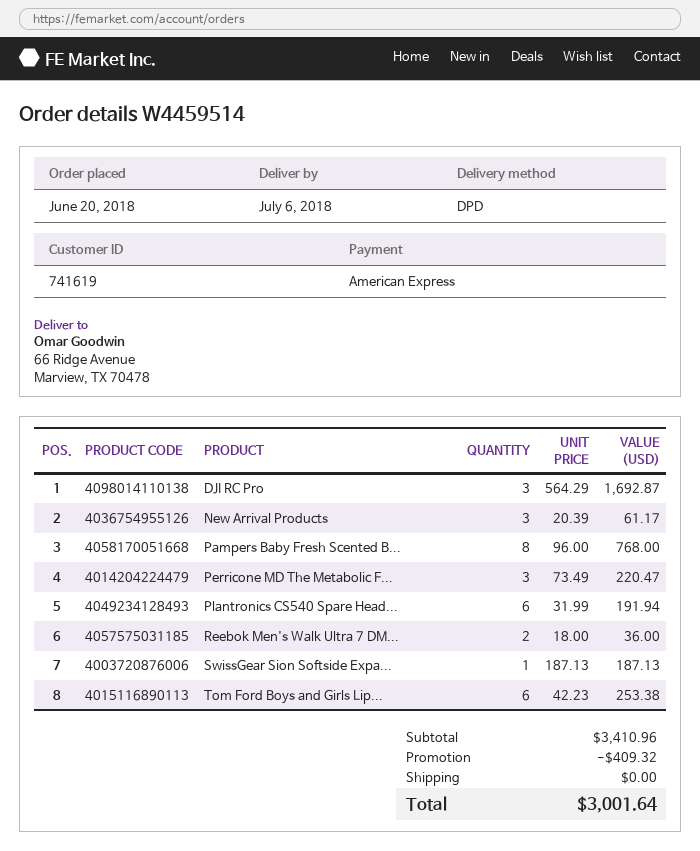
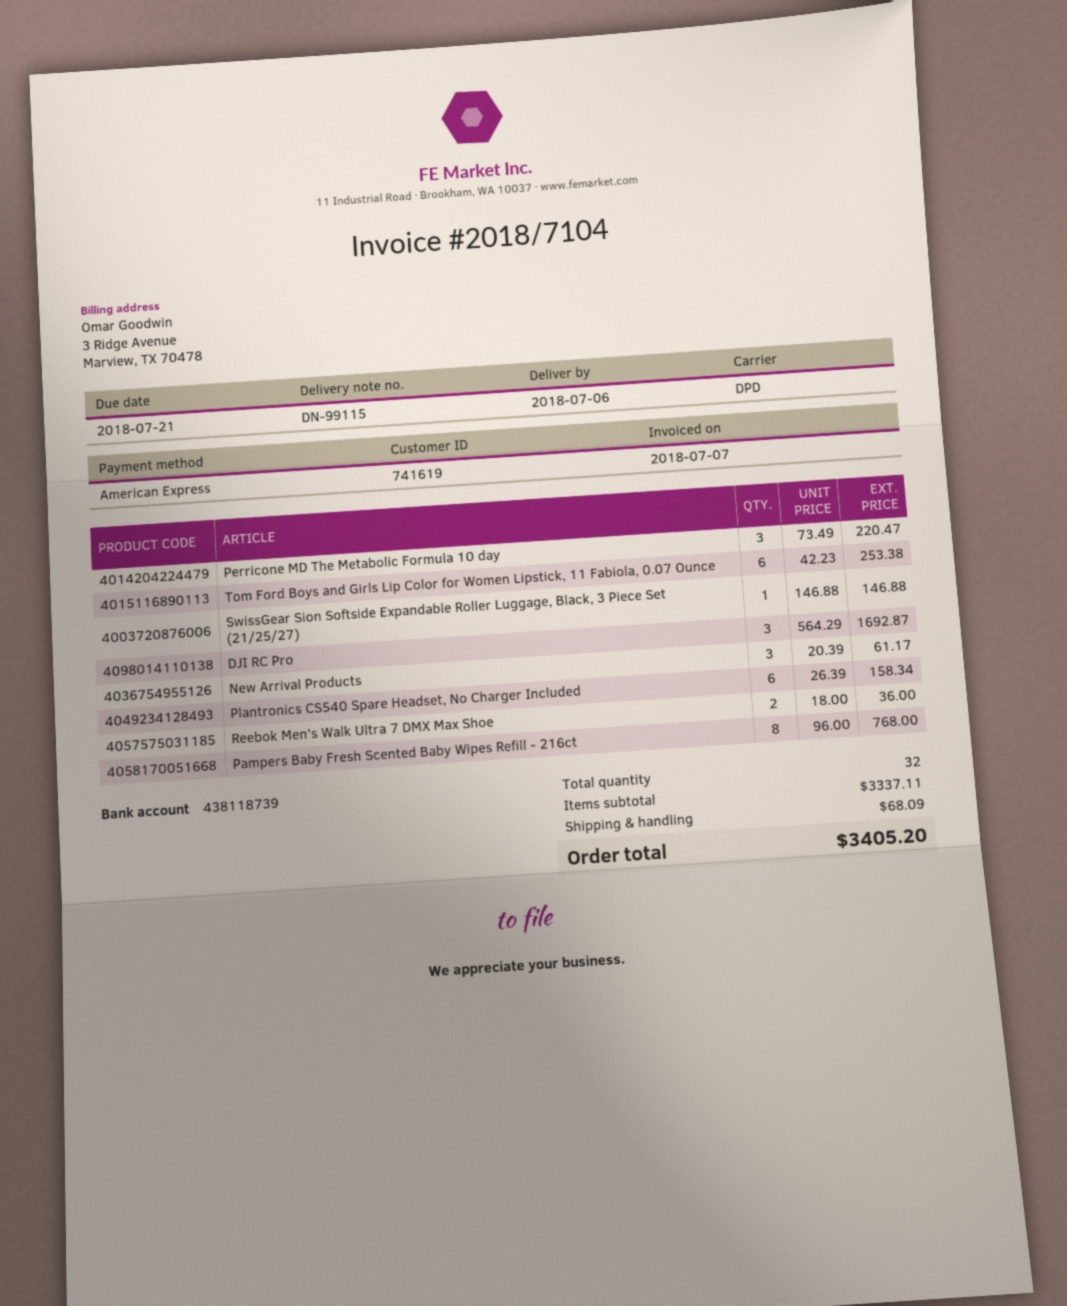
Plantronics CS540 Spare Head...: 6 x 31.99 = 191.94 -> 6 x 26.39 = 158.34
SwissGear Sion Softside Expa...: 1 x 187.13 = 187.13 -> 1 x 146.88 = 146.88
subtotal: 3410.96 -> 3337.11
discount: 409.32 -> none
shipping: 0.00 -> 68.09
total: 3001.64 -> 3405.20

